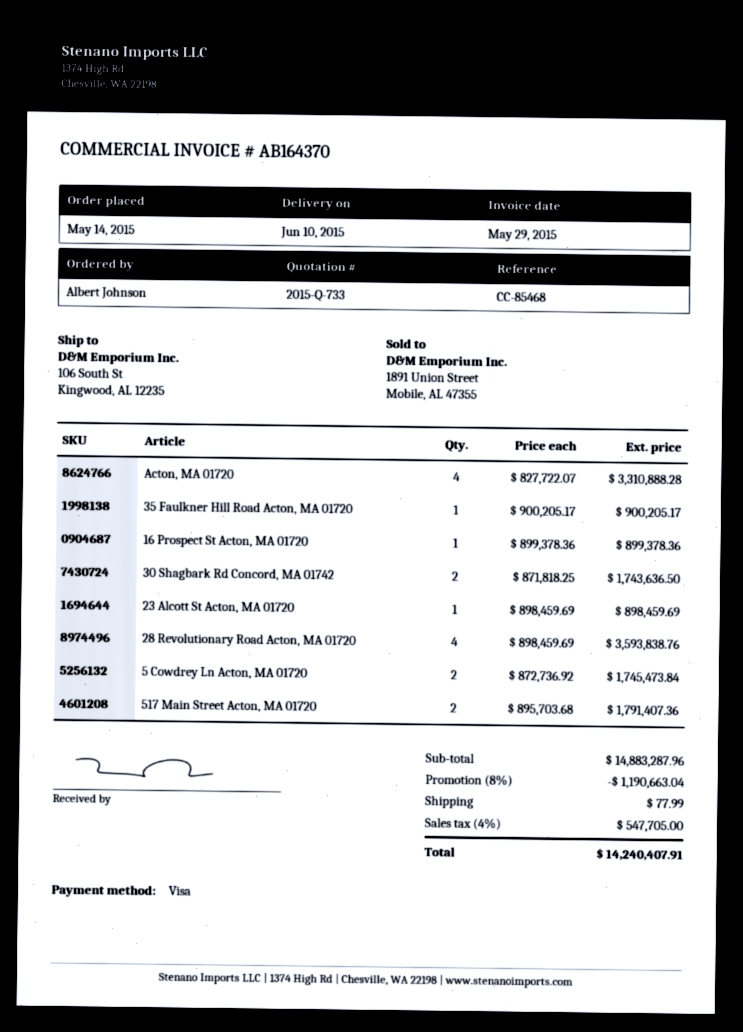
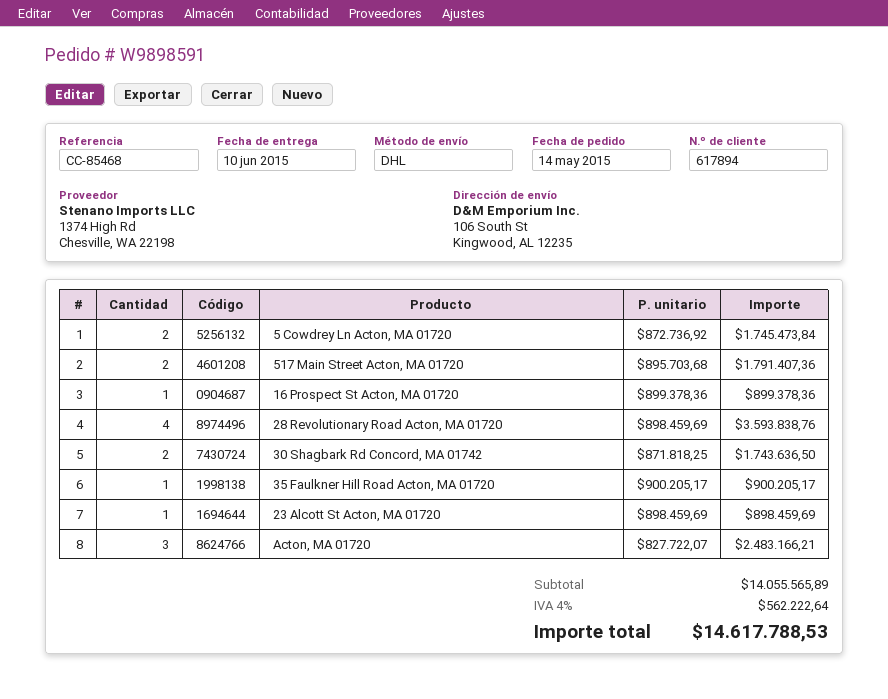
Acton, MA 01720: 4 x 827722.07 = 3310888.28 -> 3 x 827722.07 = 2483166.21
subtotal: 14883287.96 -> 14055565.89
discount: 8% = 1190663.04 -> none
shipping: 77.99 -> none
tax: 4% = 547705.00 -> 4% = 562222.64
total: 14240407.91 -> 14617788.53

